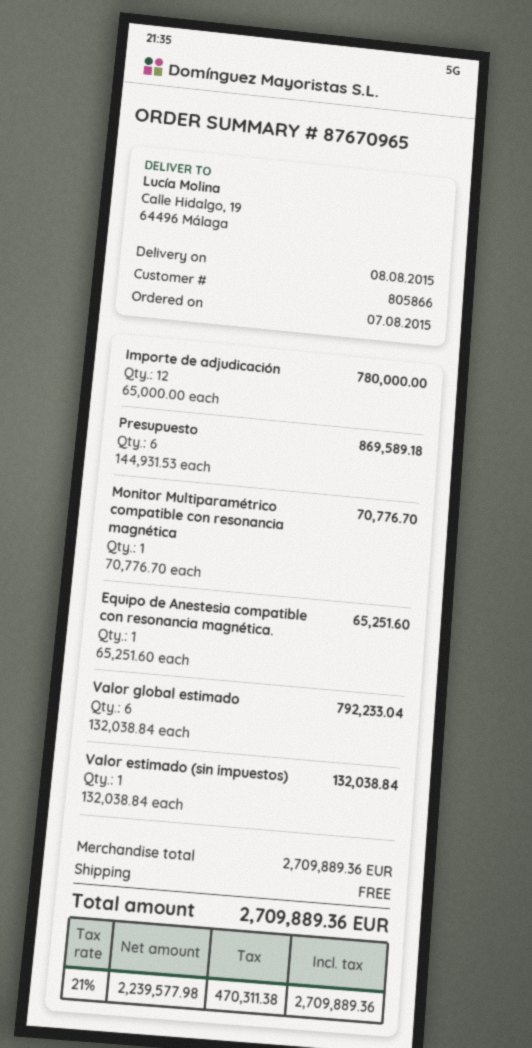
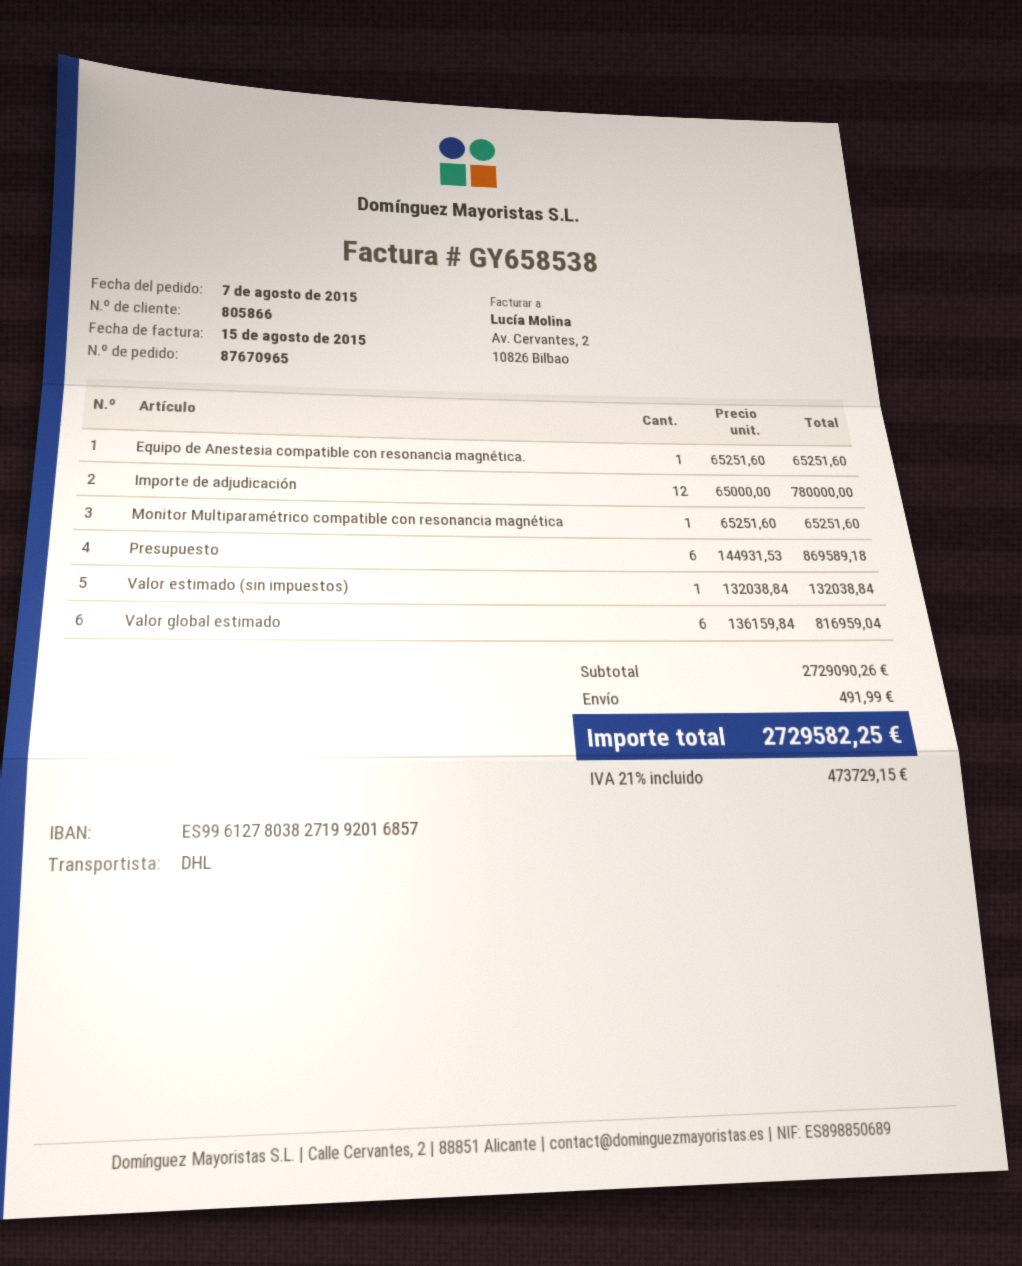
Monitor Multiparamétrico compatible con resonancia magnética: 1 x 70776.70 = 70776.70 -> 1 x 65251.60 = 65251.60
Valor global estimado: 6 x 132038.84 = 792233.04 -> 6 x 136159.84 = 816959.04
subtotal: 2709889.36 -> 2729090.26
shipping: 0.00 -> 491.99
tax: 21% = 470311.38 -> 21% = 473729.15
total: 2709889.36 -> 2729582.25

